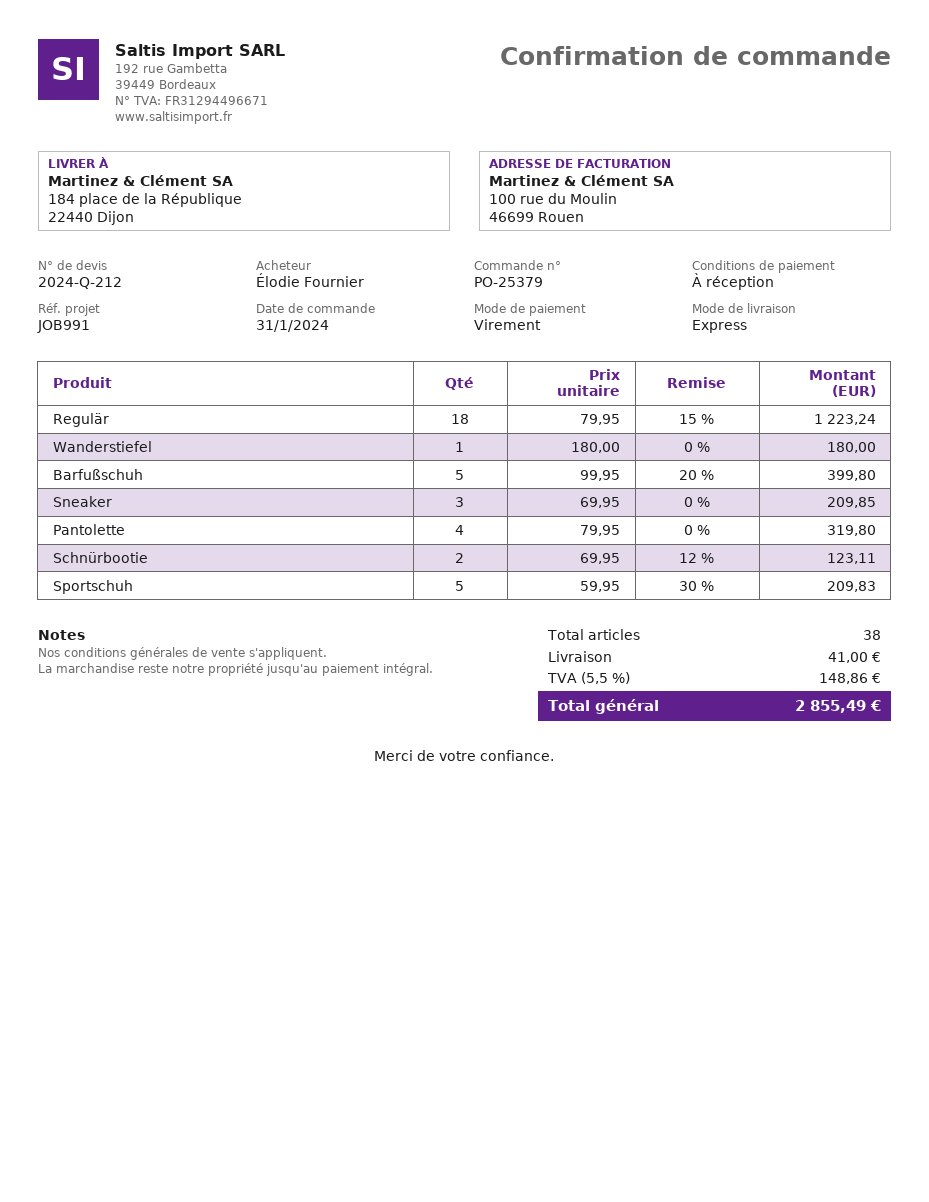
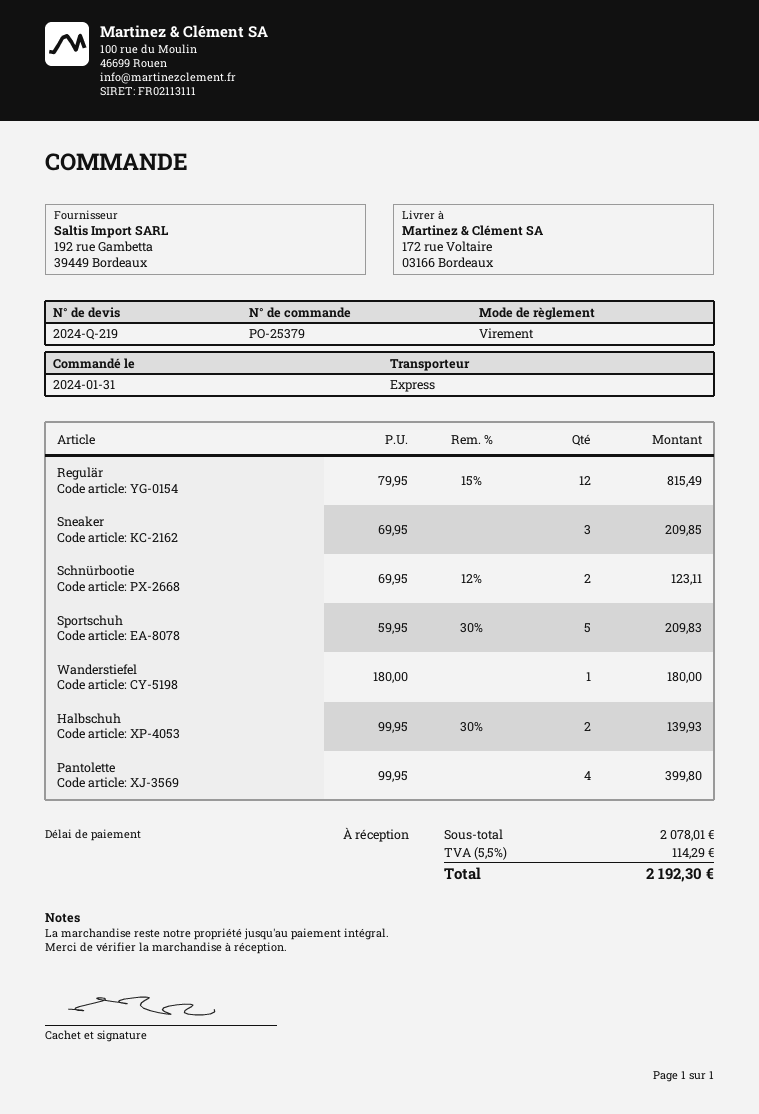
quote number: 2024-Q-212 -> 2024-Q-219
ship to: 184 place de la République, 22440 Dijon -> 172 rue Voltaire, 03166 Bordeaux
Regulär: 18 x 79.95 - 15% = 1223.24 -> 12 x 79.95 - 15% = 815.49
Barfußschuh: 5 x 99.95 - 20% = 399.80 -> none
Pantolette: 4 x 79.95 = 319.80 -> 4 x 99.95 = 399.80
Halbschuh: none -> 2 x 99.95 - 30% = 139.93
shipping: 41.00 -> none
tax: 5.5% = 148.86 -> 5.5% = 114.29
total: 2855.49 -> 2192.30

